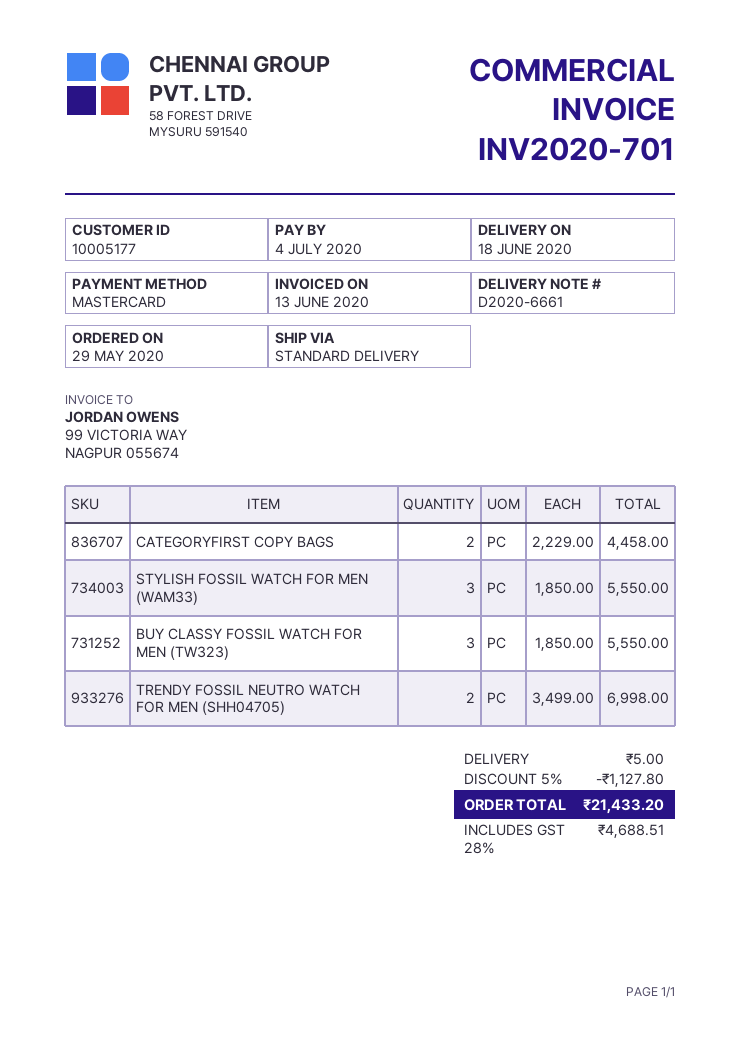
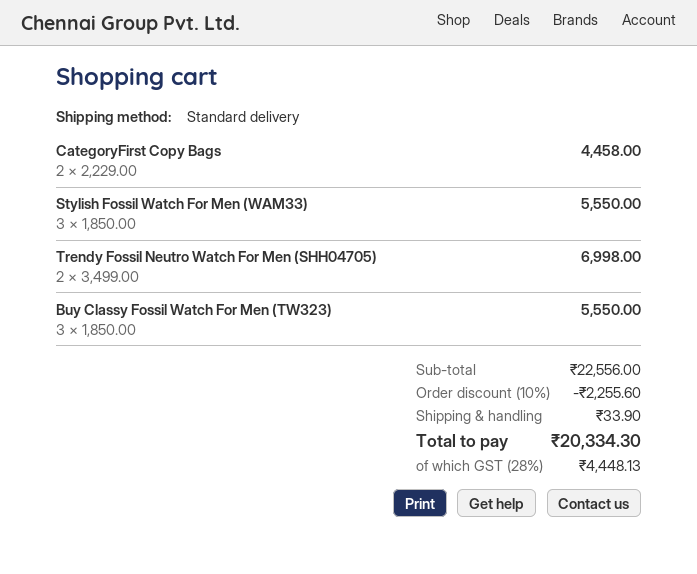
discount: 5% = 1127.80 -> 10% = 2255.60
shipping: 5.00 -> 33.90
tax: 28% = 4688.51 -> 28% = 4448.13
total: 21433.20 -> 20334.30

